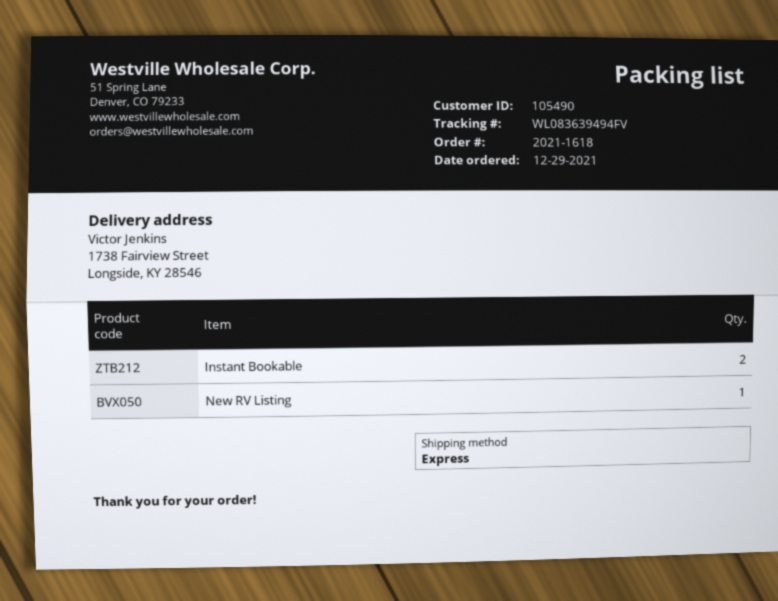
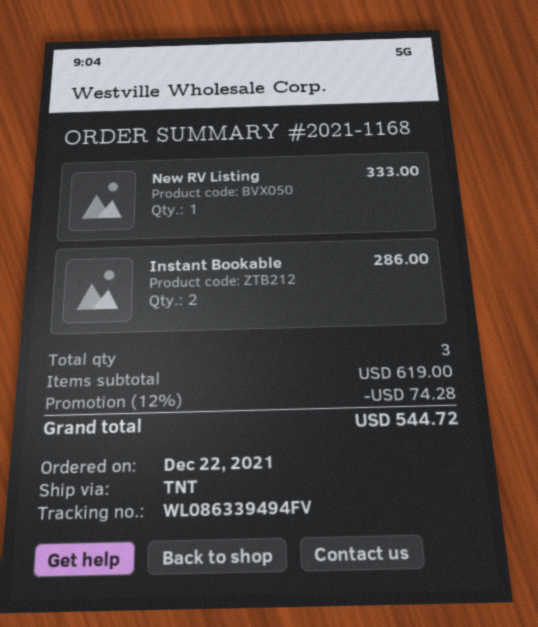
order number: 2021-1618 -> 2021-1168
order date: 2021-12-29 -> 2021-12-22
shipping method: express -> TNT
tracking number: WL083639494FV -> WL086339494FV

